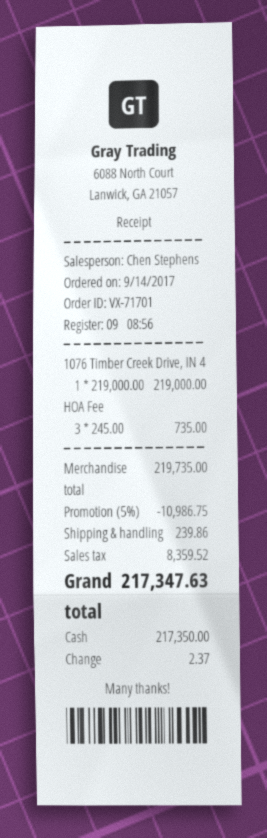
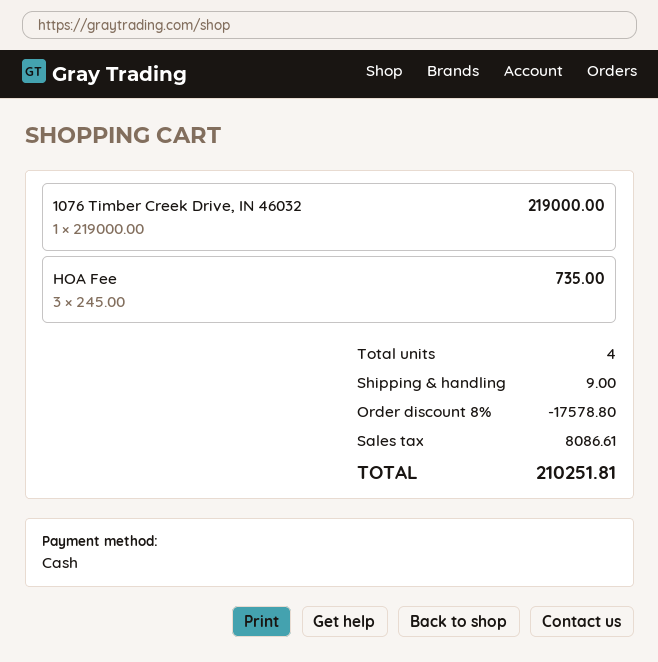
discount: 5% = 10986.75 -> 8% = 17578.80
shipping: 239.86 -> 9.00
tax: 8359.52 -> 8086.61
total: 217347.63 -> 210251.81

